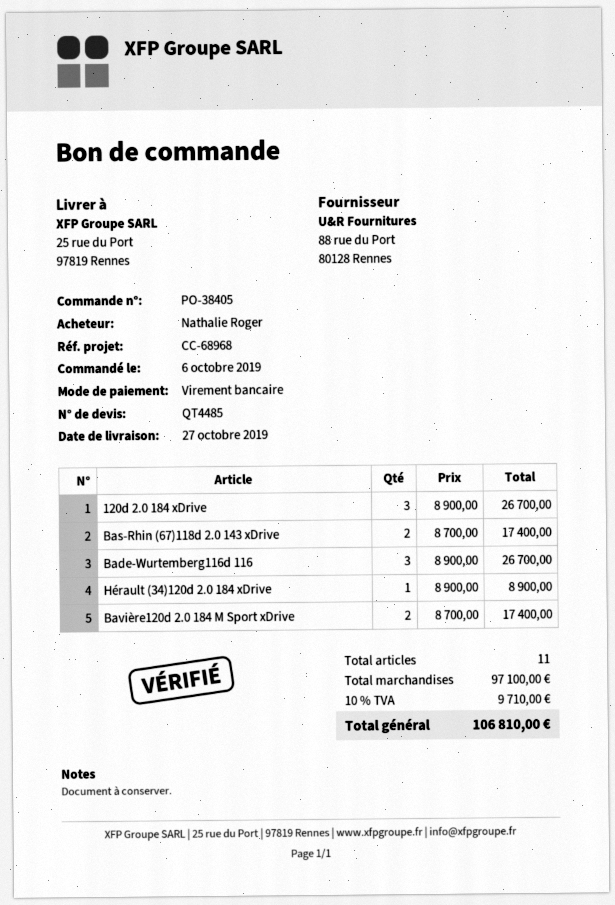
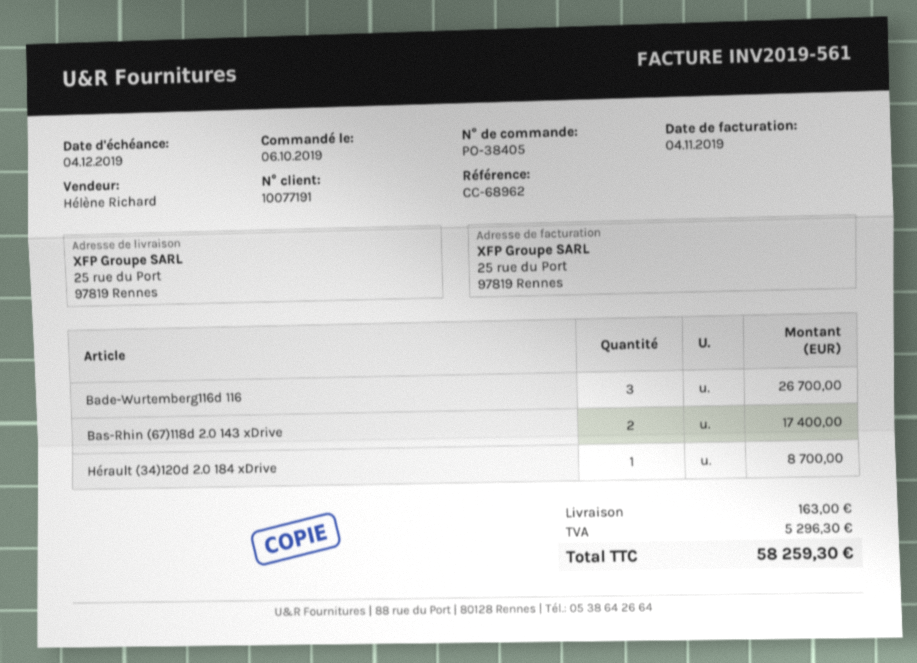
reference: CC-68968 -> CC-68962
120d 2.0 184 xDrive: 3 for 26700.00 -> none
Hérault (34)120d 2.0 184 xDrive: 1 for 8900.00 -> 1 for 8700.00
Bavière120d 2.0 184 M Sport xDrive: 2 for 17400.00 -> none
shipping: none -> 163.00
tax: 9710.00 -> 5296.30
total: 106810.00 -> 58259.30

